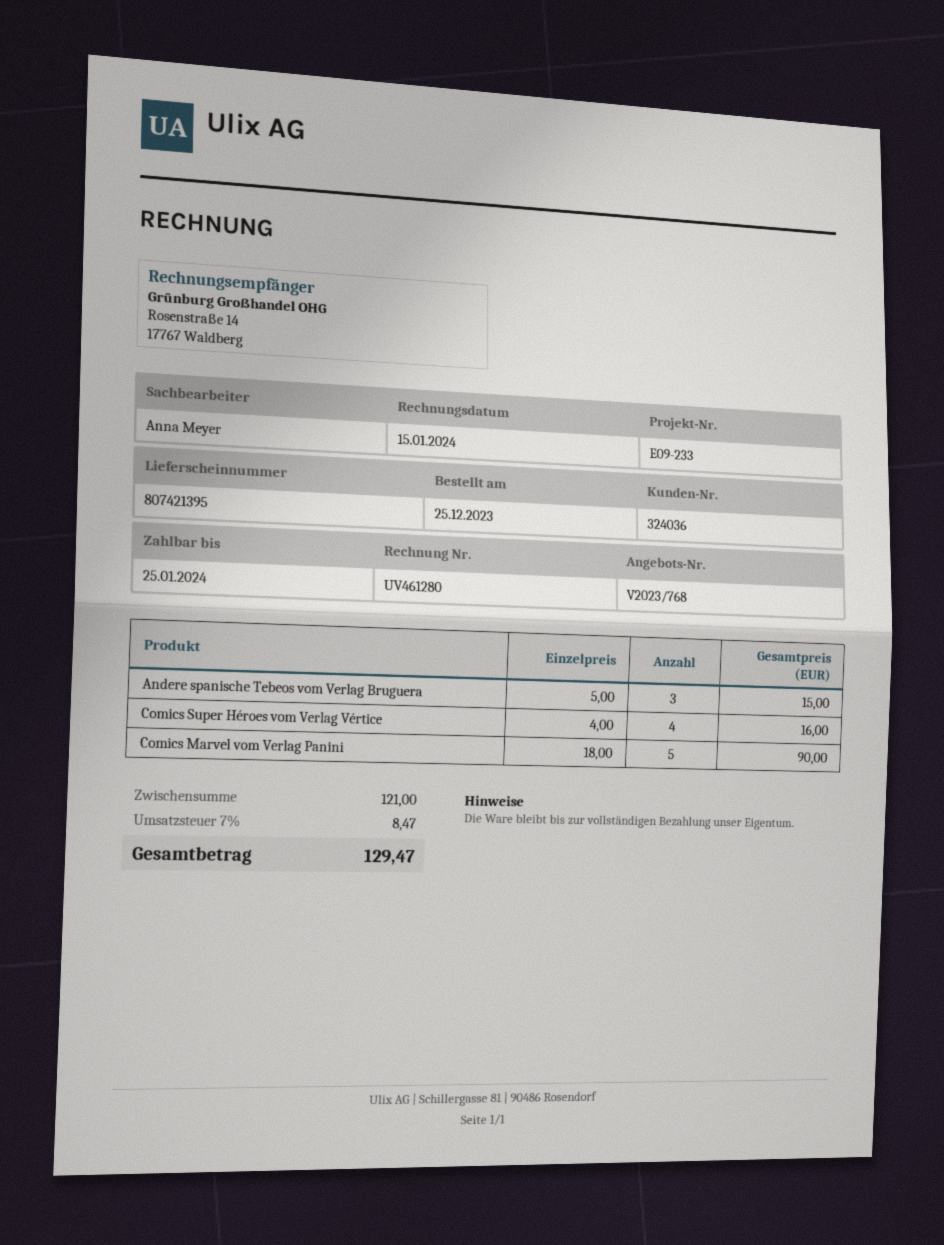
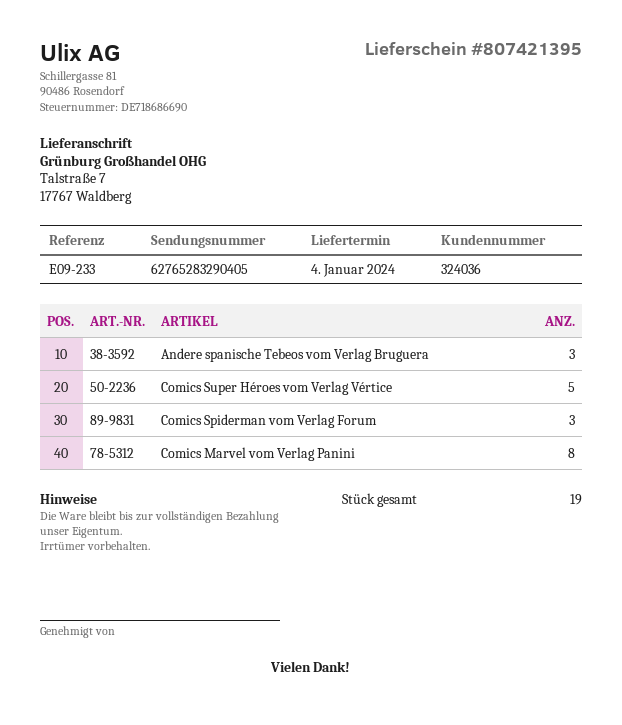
Comics Super Héroes vom Verlag Vértice: 4 -> 5
Comics Marvel vom Verlag Panini: 5 -> 8
Comics Spiderman vom Verlag Forum: none -> 3

